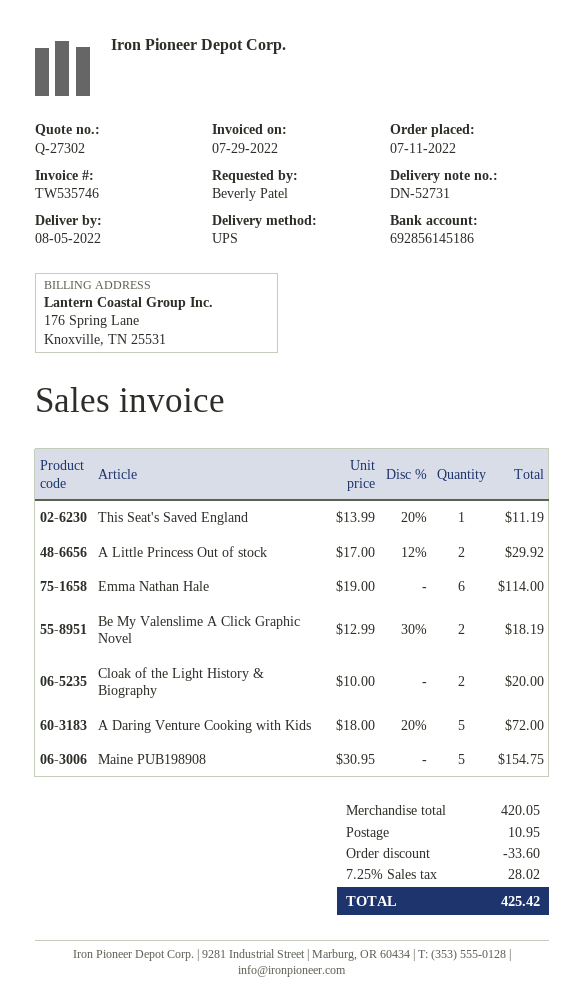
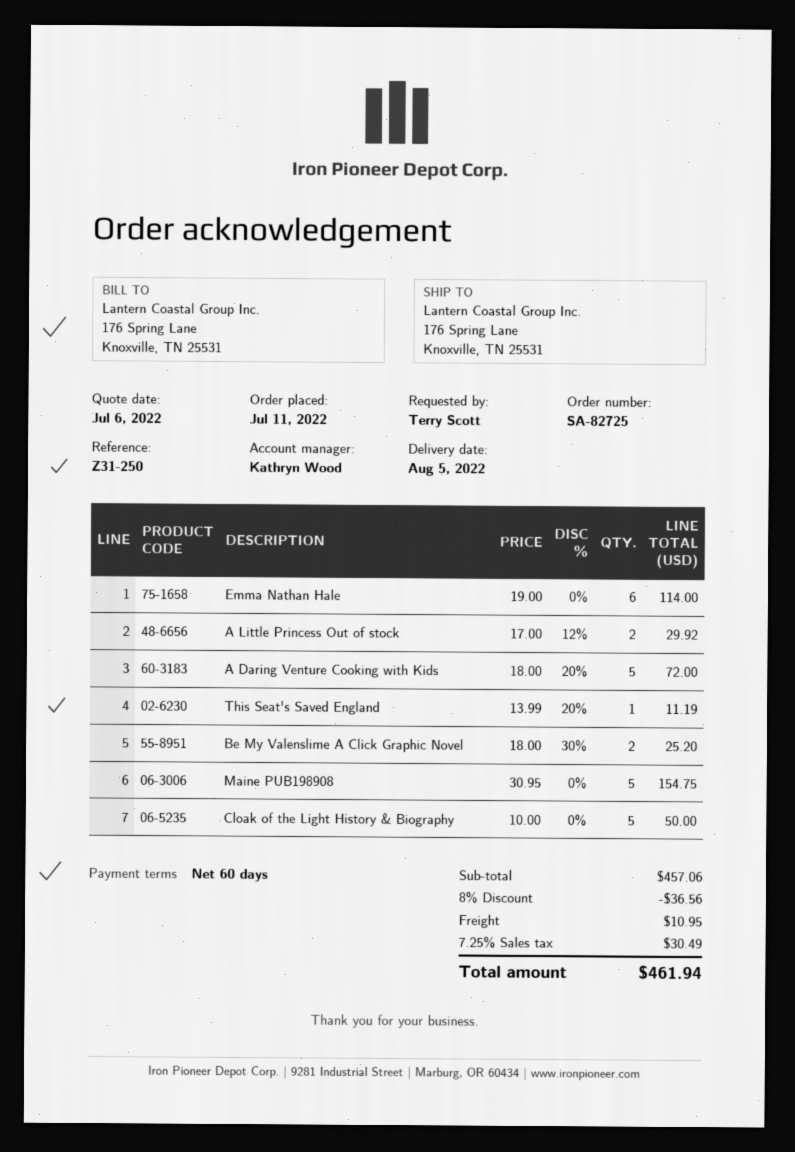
ordered by: Beverly Patel -> Terry Scott
Be My Valenslime A Click Graphic Novel: 2 x 12.99 - 30% = 18.19 -> 2 x 18.00 - 30% = 25.20
Cloak of the Light History & Biography: 2 x 10.00 = 20.00 -> 5 x 10.00 = 50.00
subtotal: 420.05 -> 457.06
discount: 33.60 -> 36.56
tax: 7.25% = 28.02 -> 7.25% = 30.49
total: 425.42 -> 461.94

